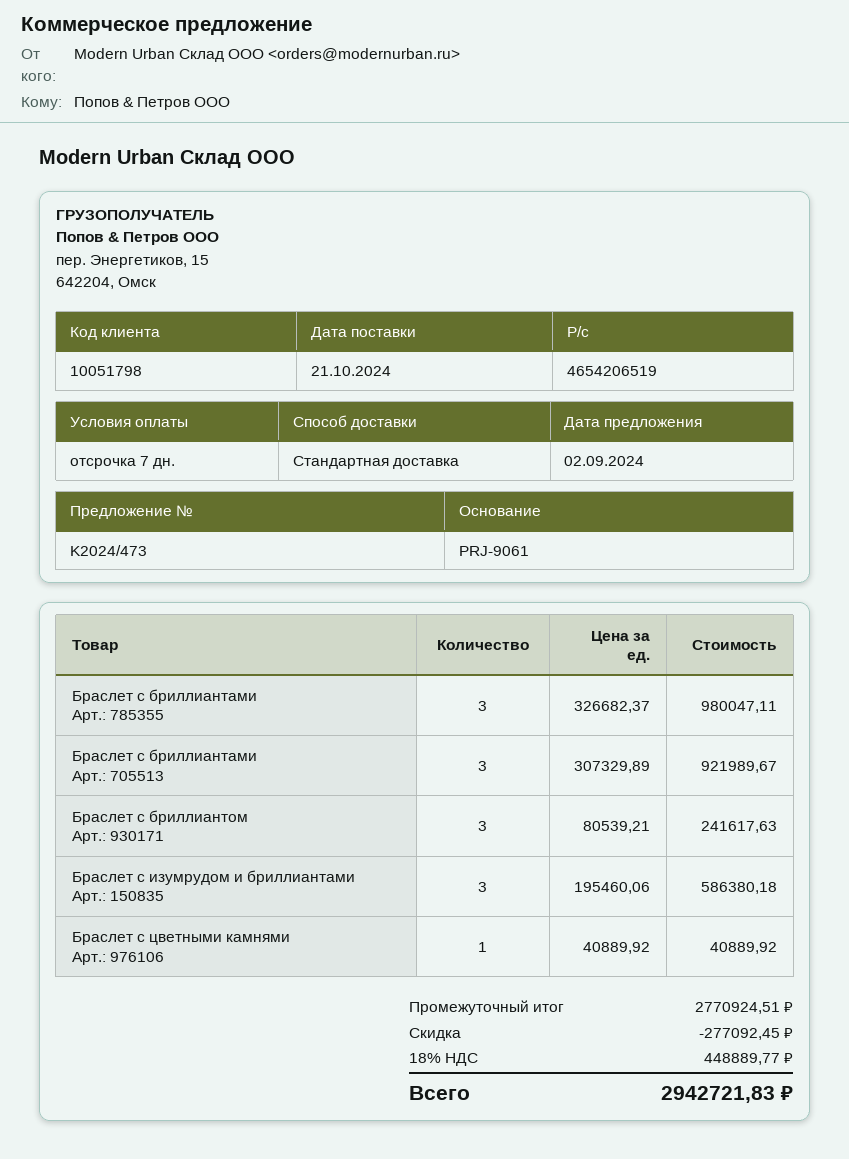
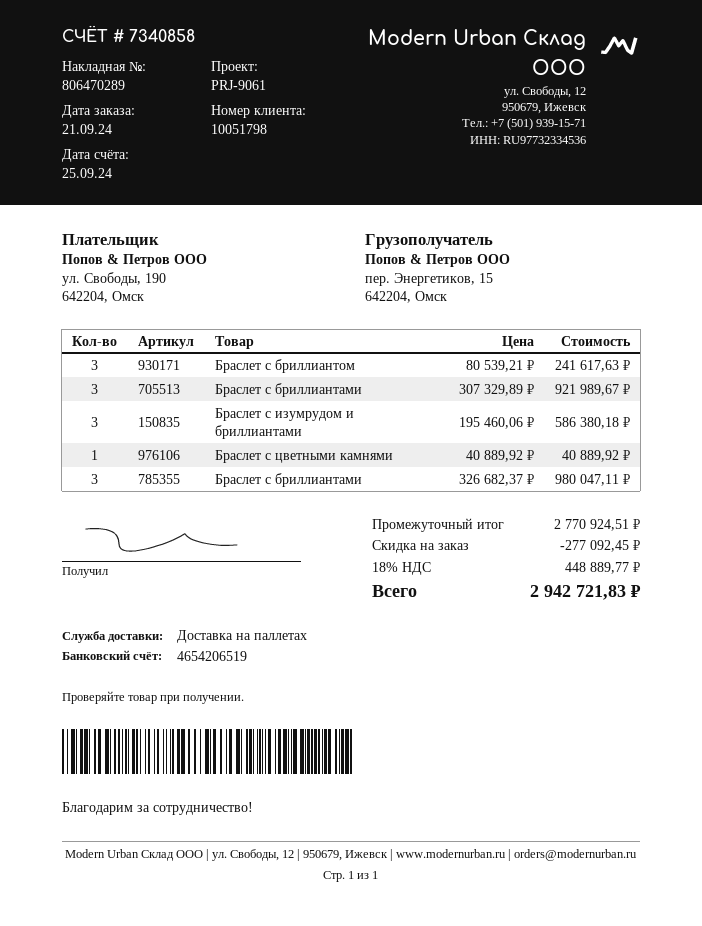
shipping method: standard -> pallet freight

